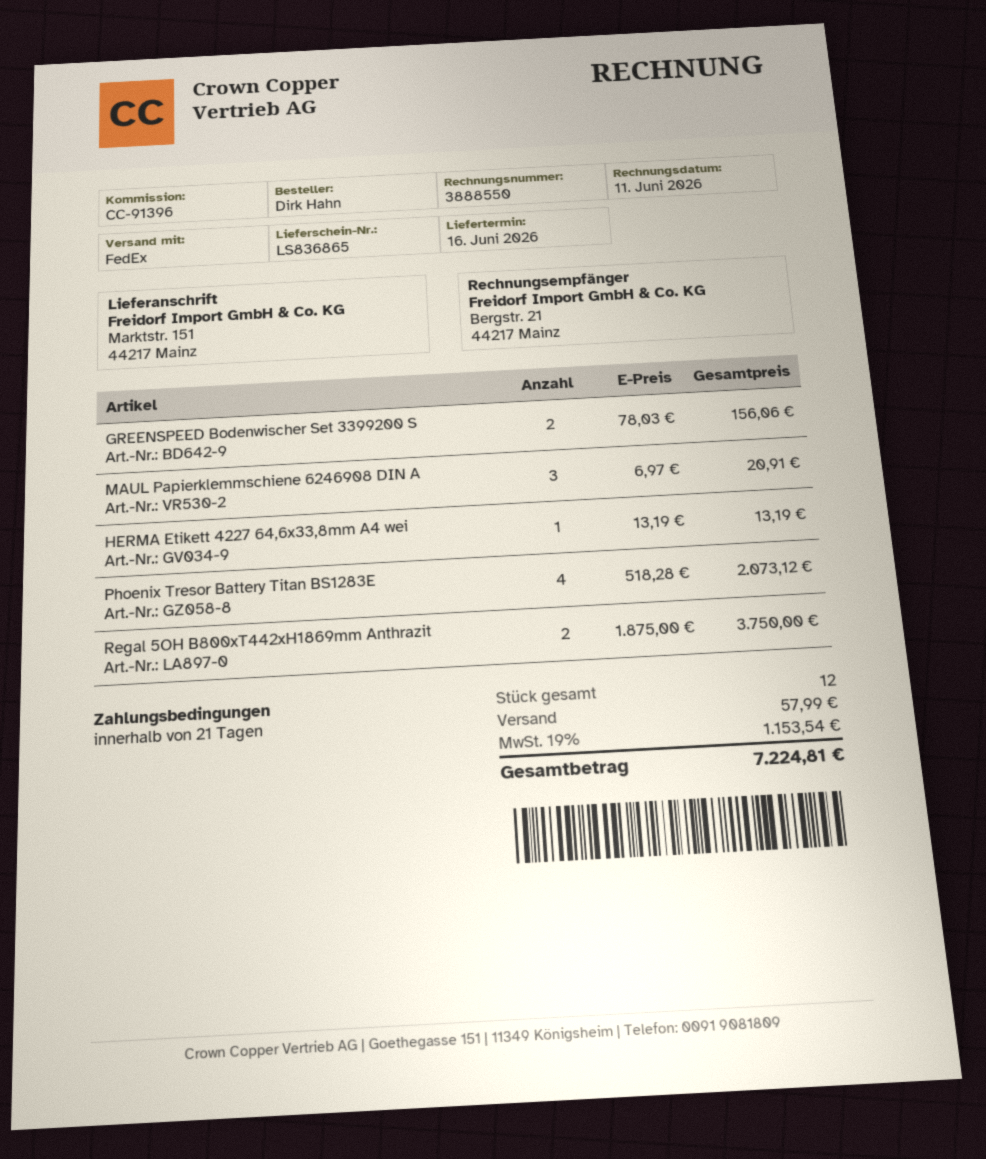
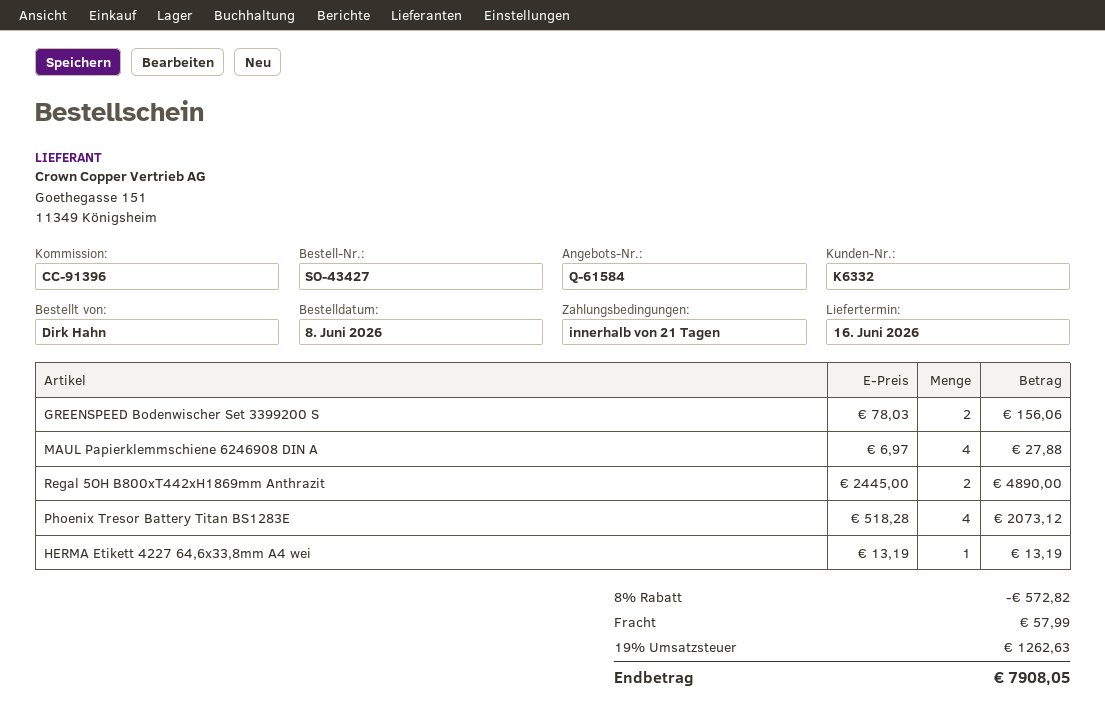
MAUL Papierklemmschiene 6246908 DIN A: 3 x 6.97 = 20.91 -> 4 x 6.97 = 27.88
Regal 5OH B800xT442xH1869mm Anthrazit: 2 x 1875.00 = 3750.00 -> 2 x 2445.00 = 4890.00
discount: none -> 8% = 572.82
tax: 19% = 1153.54 -> 19% = 1262.63
total: 7224.81 -> 7908.05

